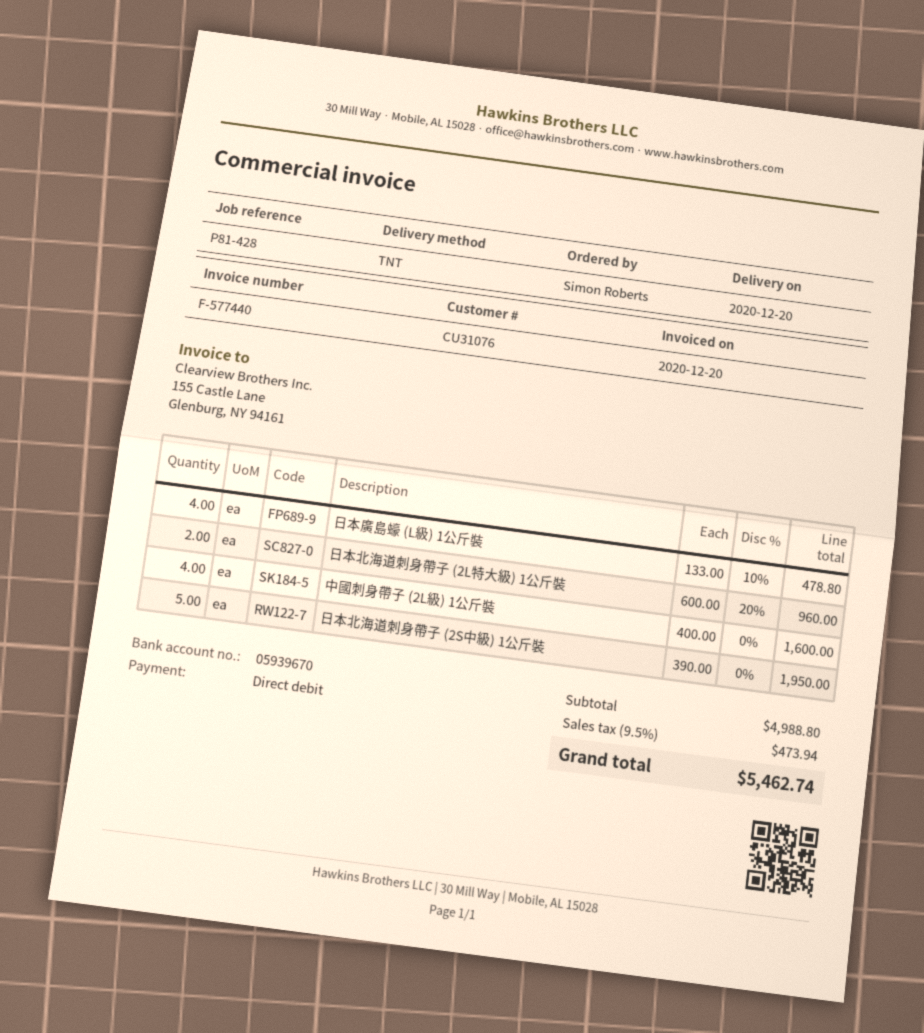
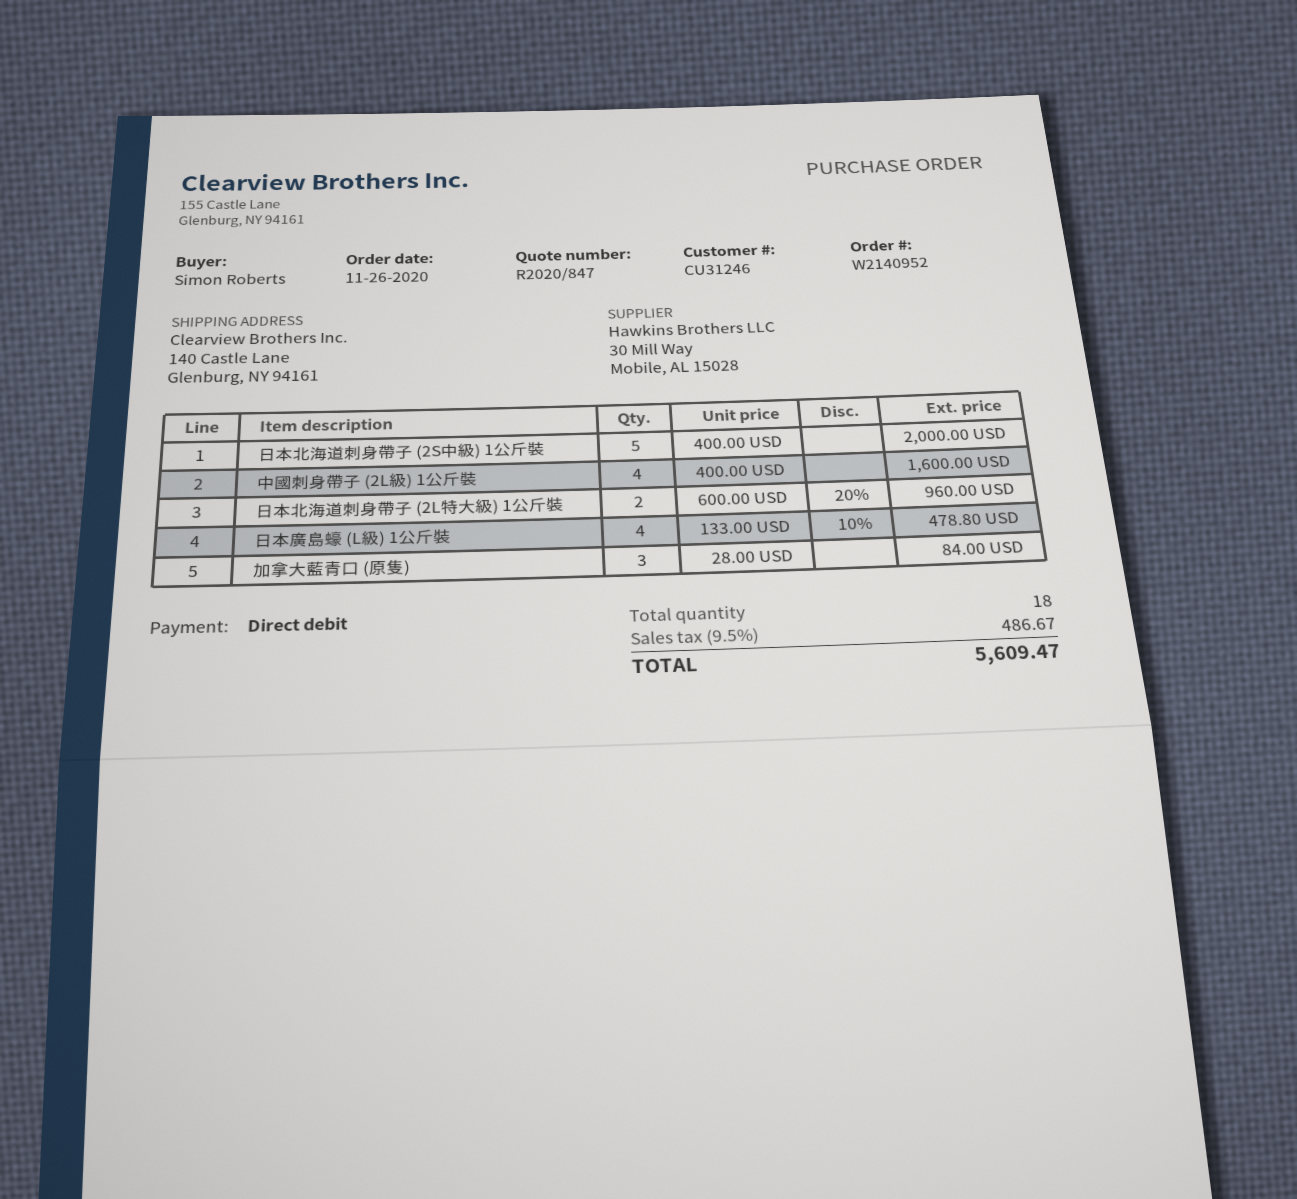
customer number: CU31076 -> CU31246
日本北海道刺身帶子 (2S中級) 1公斤裝: 5 x 390.00 = 1950.00 -> 5 x 400.00 = 2000.00
加拿大藍青口 (原隻): none -> 3 x 28.00 = 84.00
tax: 9.5% = 473.94 -> 9.5% = 486.67
total: 5462.74 -> 5609.47

